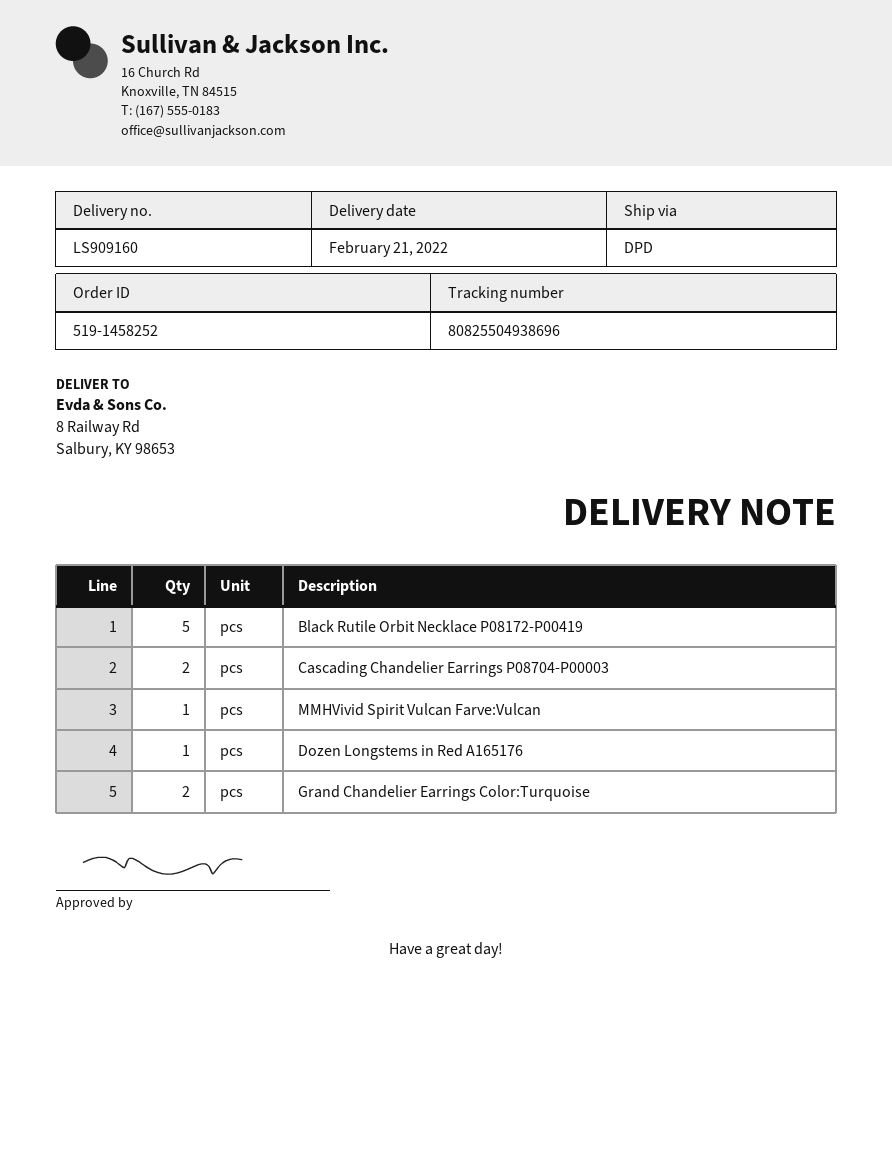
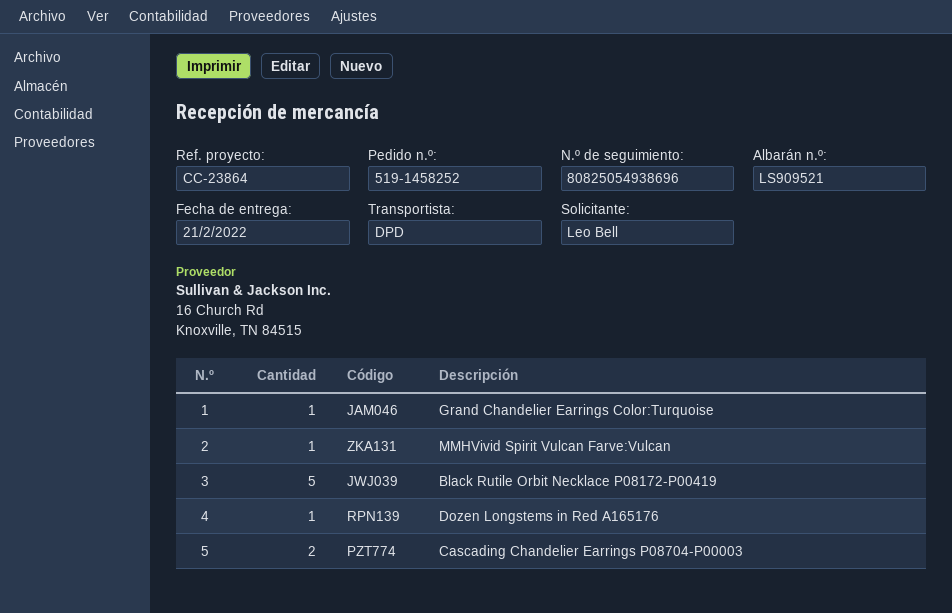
delivery note number: LS909160 -> LS909521
tracking number: 80825504938696 -> 80825054938696
Grand Chandelier Earrings Color:Turquoise: 2 -> 1

